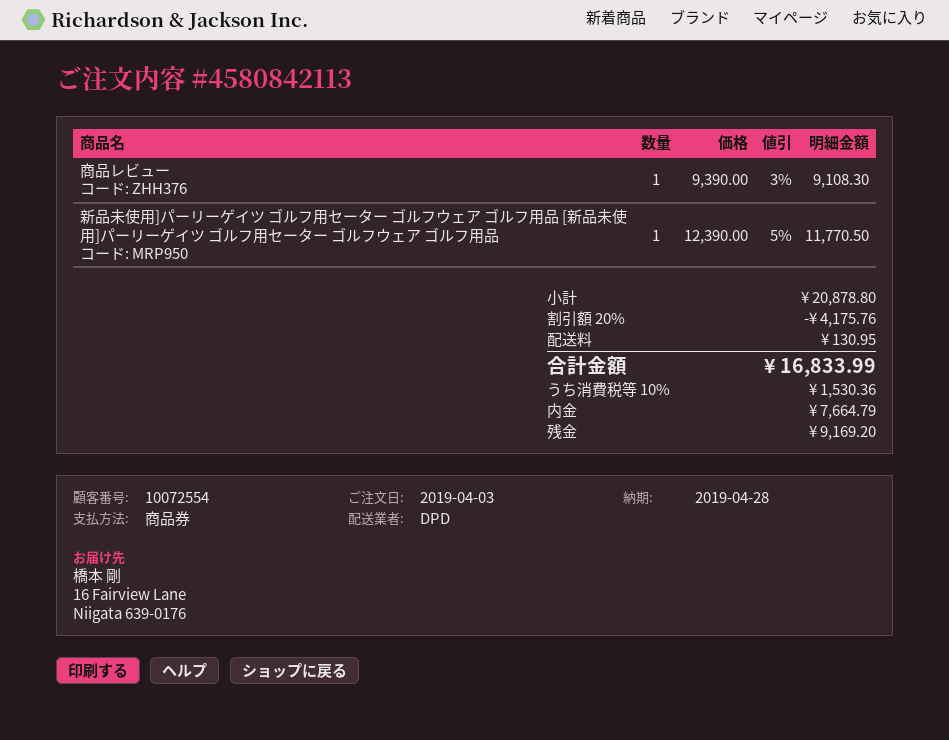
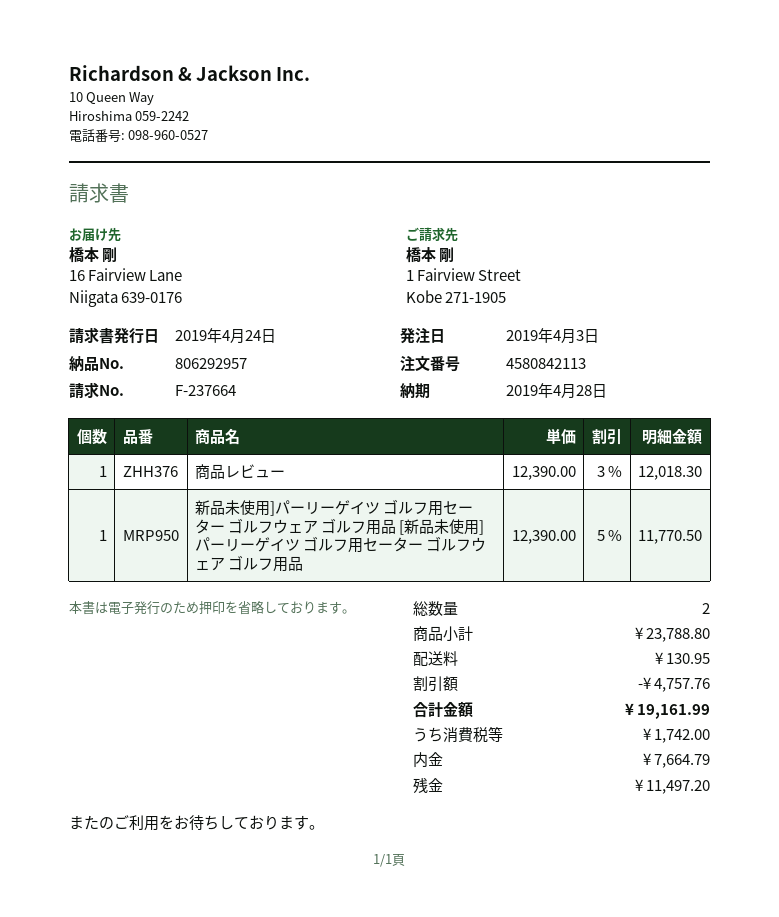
商品レビュー: 1 x 9390.00 - 3% = 9108.30 -> 1 x 12390.00 - 3% = 12018.30
subtotal: 20878.80 -> 23788.80
discount: 4175.76 -> 4757.76
tax: 1530.36 -> 1742.00
total: 16833.99 -> 19161.99
balance: 9169.20 -> 11497.20

